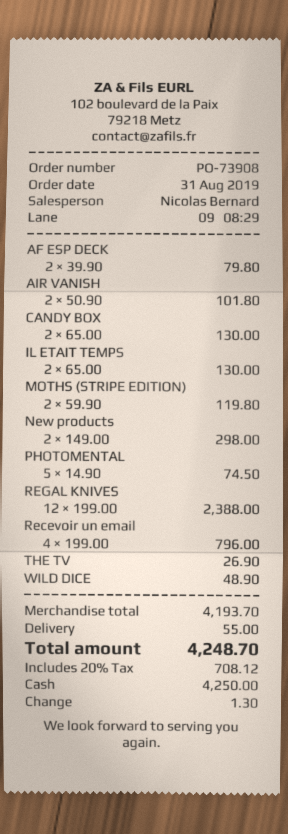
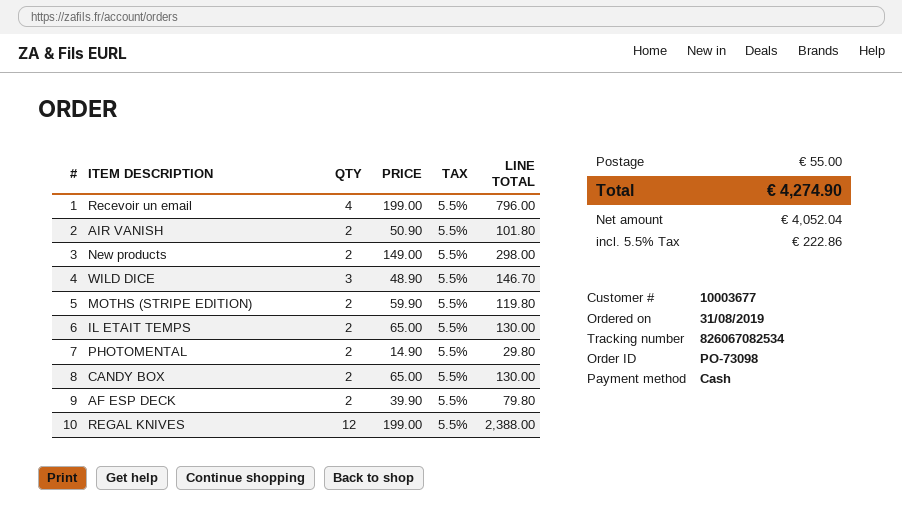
order number: PO-73908 -> PO-73098
PHOTOMENTAL: 5 x 14.90 = 74.50 -> 2 x 14.90 = 29.80
THE TV: 1 x 26.90 = 26.90 -> none
WILD DICE: 1 x 48.90 = 48.90 -> 3 x 48.90 = 146.70
tax: 20% = 708.12 -> 5.5% = 222.86
total: 4248.70 -> 4274.90

